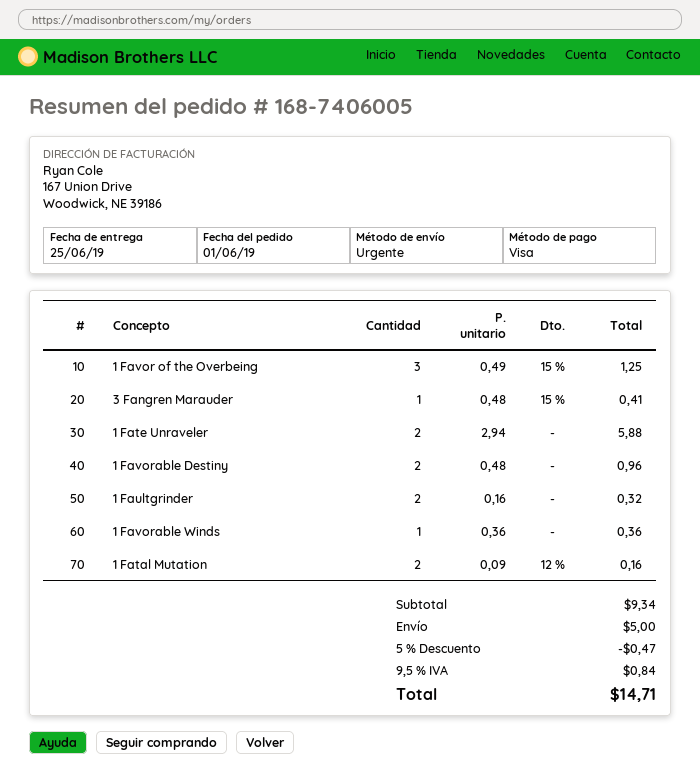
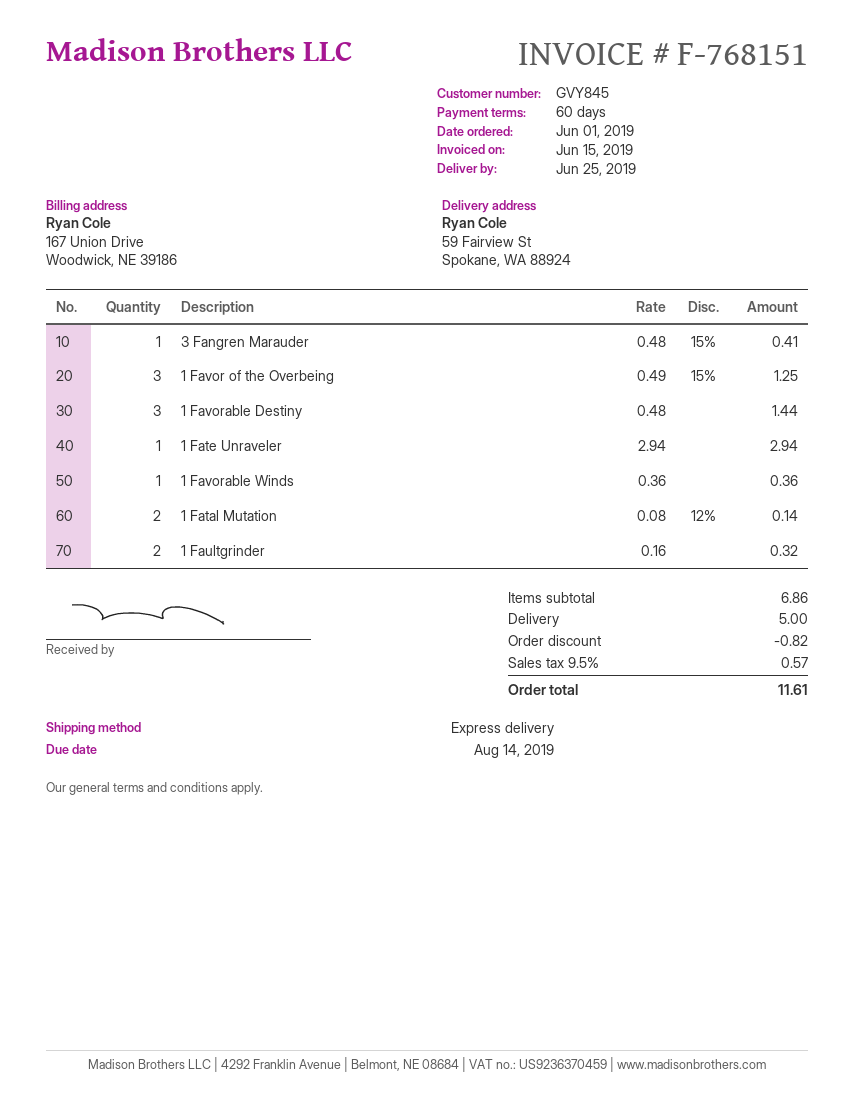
1 Fate Unraveler: 2 x 2.94 = 5.88 -> 1 x 2.94 = 2.94
1 Favorable Destiny: 2 x 0.48 = 0.96 -> 3 x 0.48 = 1.44
1 Fatal Mutation: 2 x 0.09 - 12% = 0.16 -> 2 x 0.08 - 12% = 0.14
subtotal: 9.34 -> 6.86
discount: 0.47 -> 0.82
tax: 9.5% = 0.84 -> 9.5% = 0.57
total: 14.71 -> 11.61

